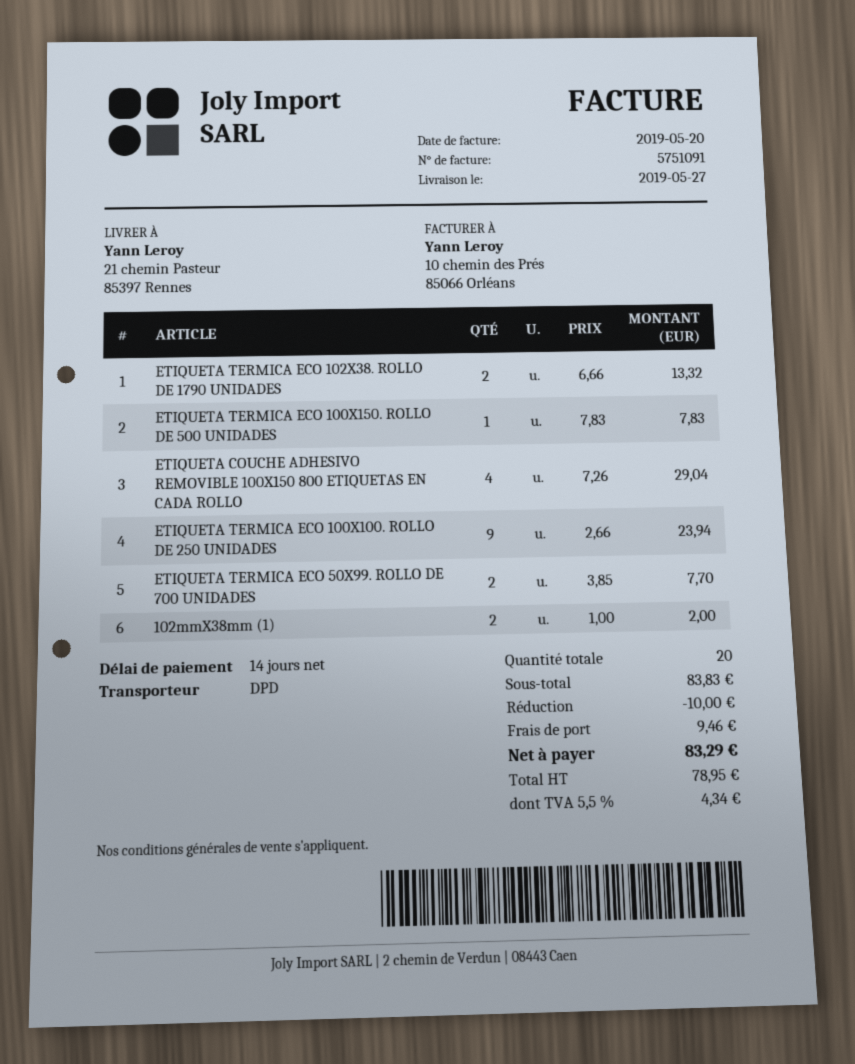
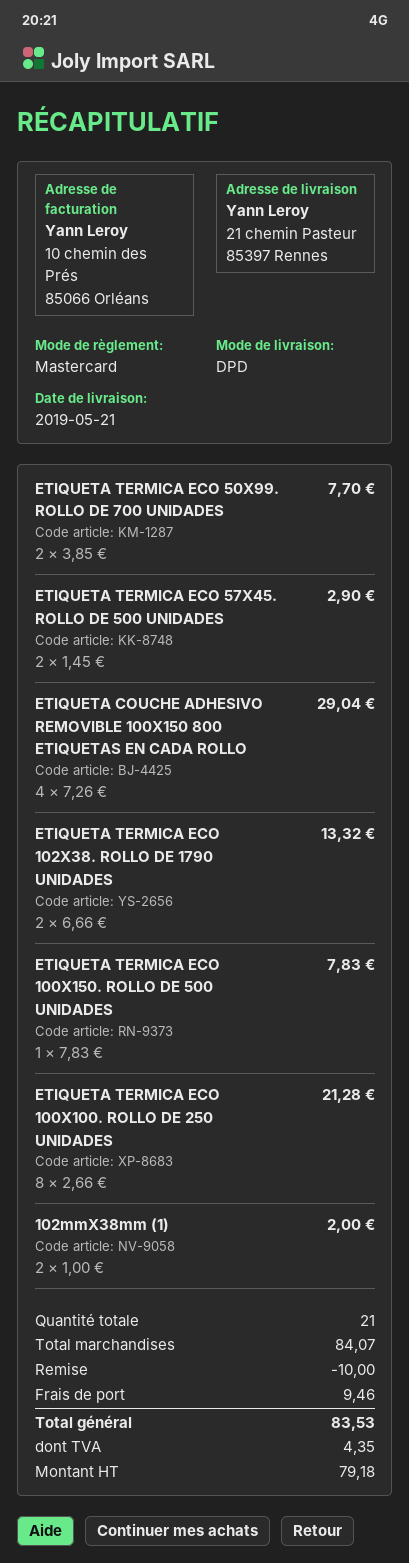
delivery date: 2019-05-27 -> 2019-05-21
ETIQUETA TERMICA ECO 100X100. ROLLO DE 250 UNIDADES: 9 x 2.66 = 23.94 -> 8 x 2.66 = 21.28
ETIQUETA TERMICA ECO 57X45. ROLLO DE 500 UNIDADES: none -> 2 x 1.45 = 2.90
total quantity: 20 -> 21
subtotal: 83.83 -> 84.07
net: 78.95 -> 79.18
tax: 4.34 -> 4.35
total: 83.29 -> 83.53

